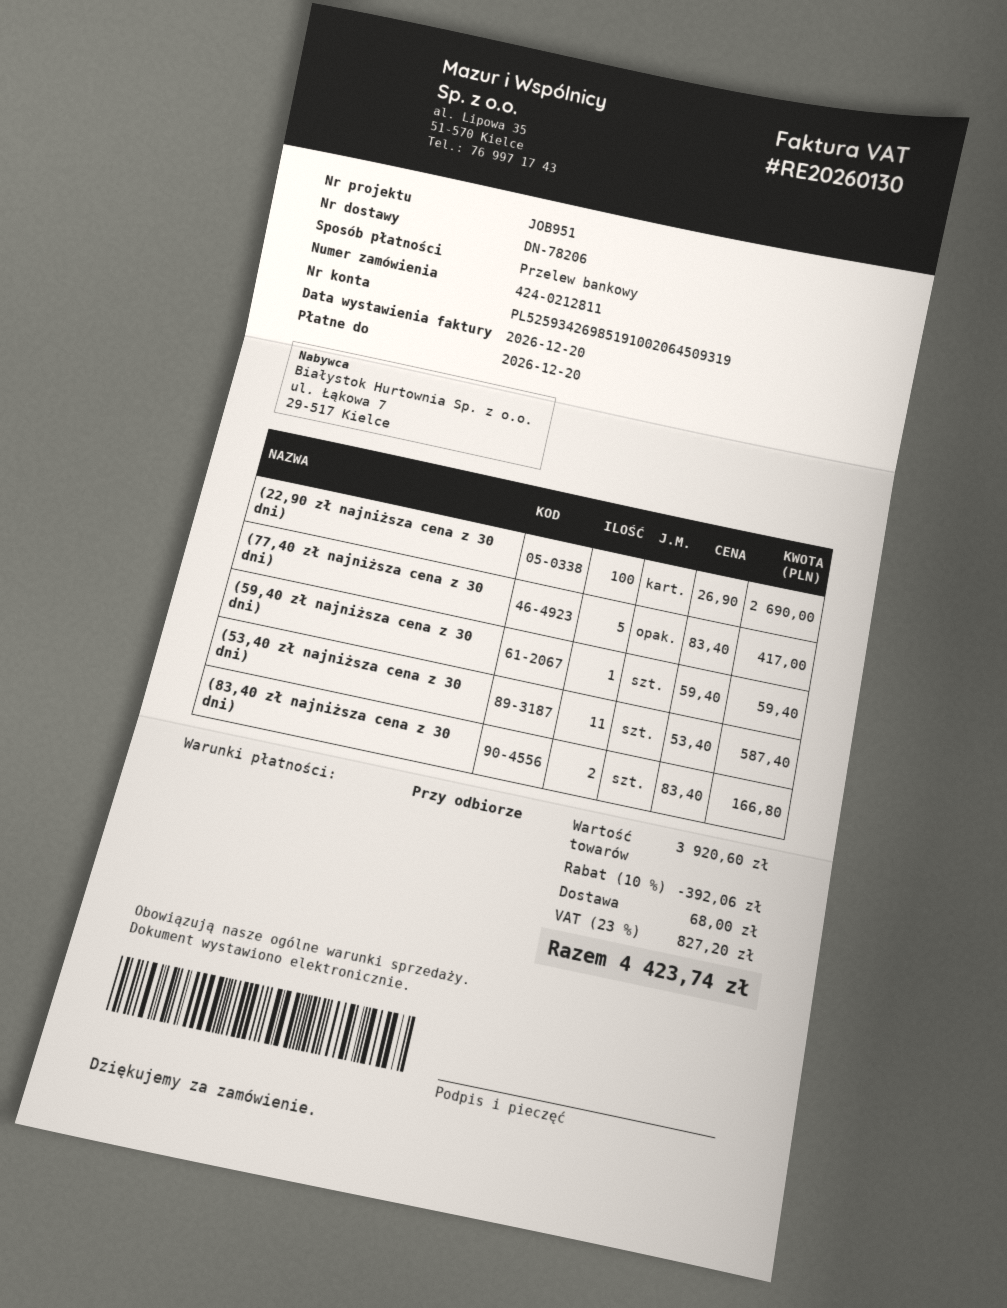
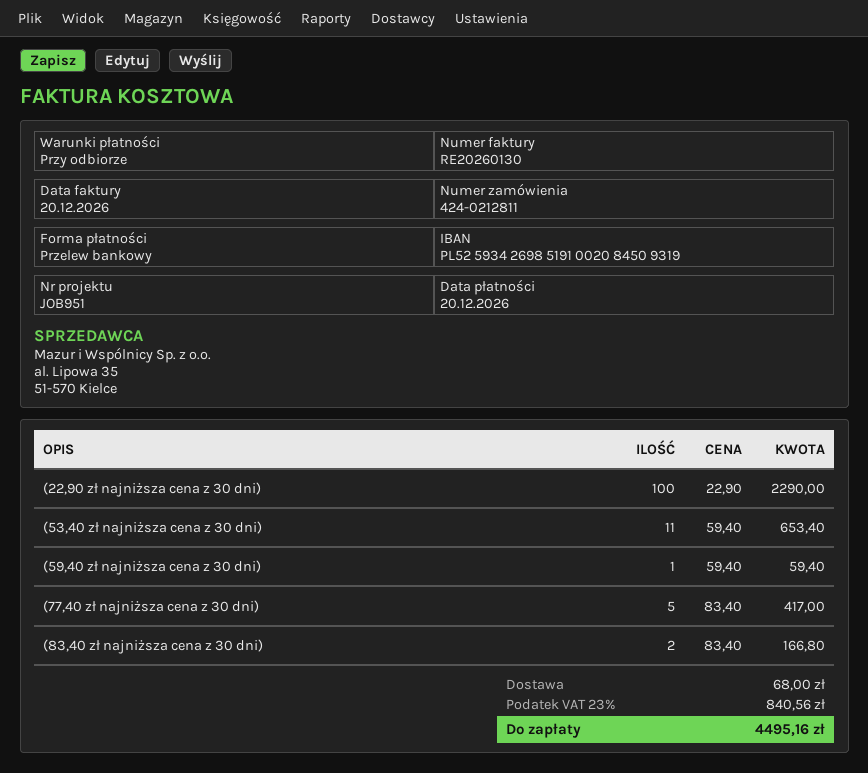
bank account: PL52593426985191002064509319 -> PL52593426985191002084509319
(22,90 zł najniższa cena z 30 dni): 100 x 26.90 = 2690.00 -> 100 x 22.90 = 2290.00
(53,40 zł najniższa cena z 30 dni): 11 x 53.40 = 587.40 -> 11 x 59.40 = 653.40
discount: 10% = 392.06 -> none
tax: 23% = 827.20 -> 23% = 840.56
total: 4423.74 -> 4495.16

